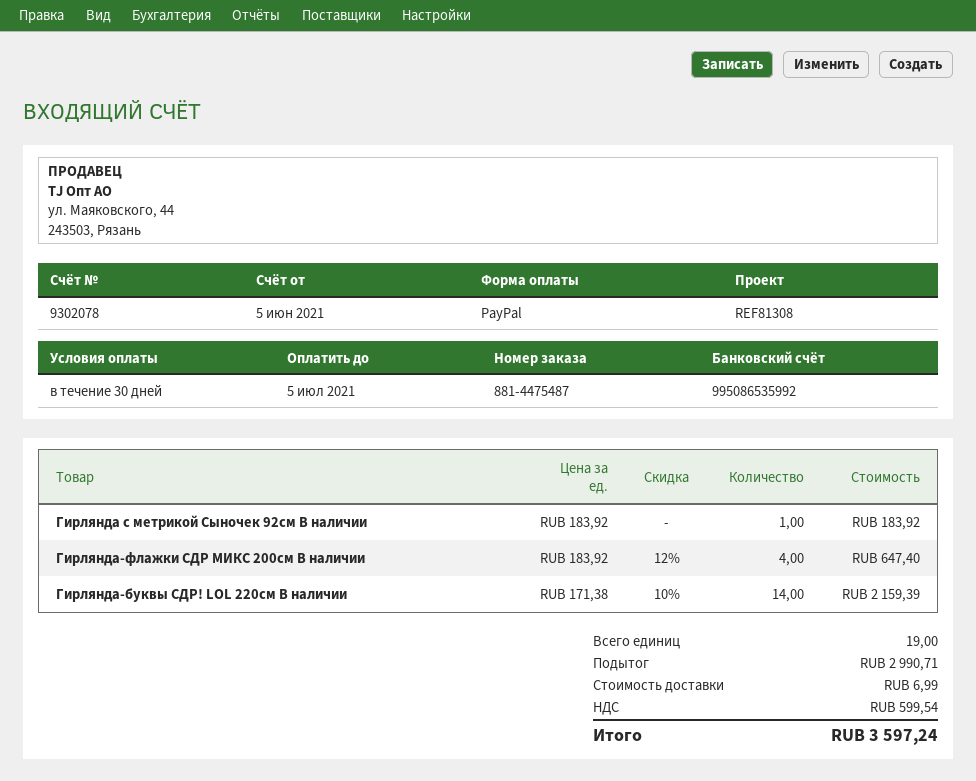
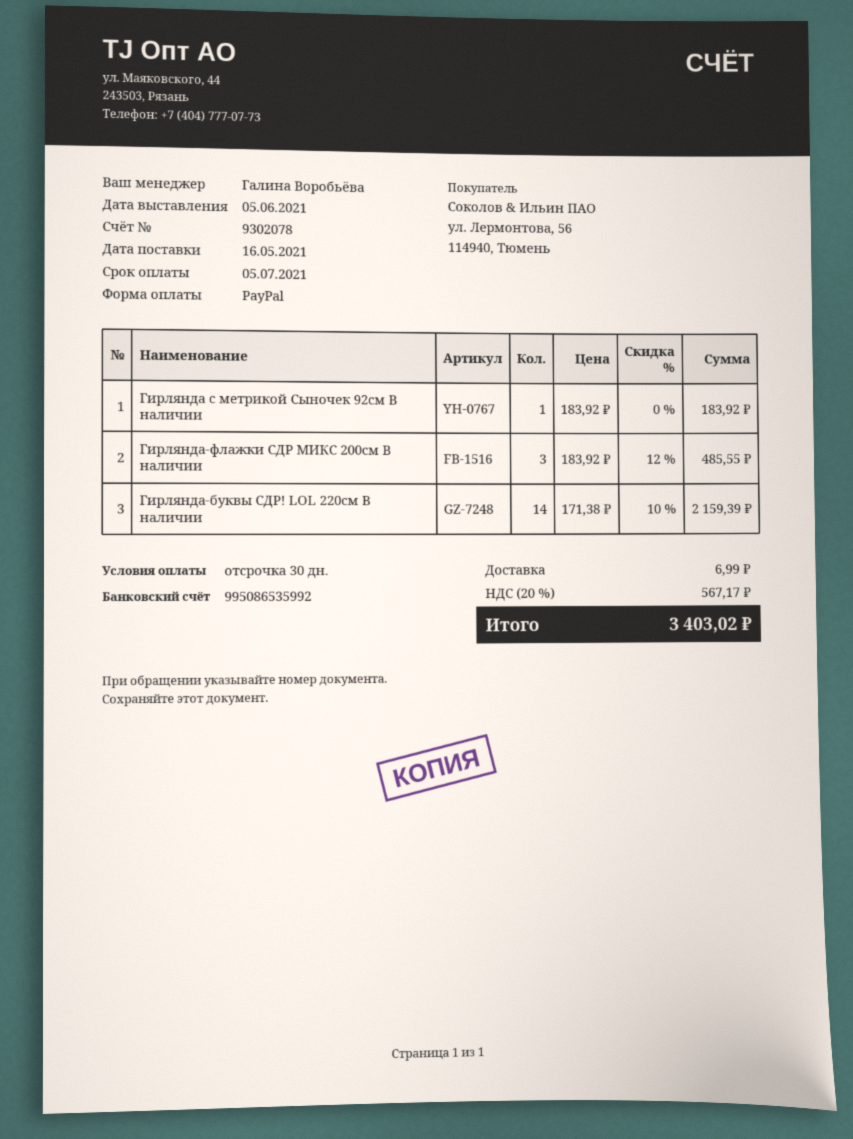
Гирлянда-флажки СДР МИКС 200см В наличии: 4 x 183.92 - 12% = 647.40 -> 3 x 183.92 - 12% = 485.55
tax: 599.54 -> 567.17
total: 3597.24 -> 3403.02

